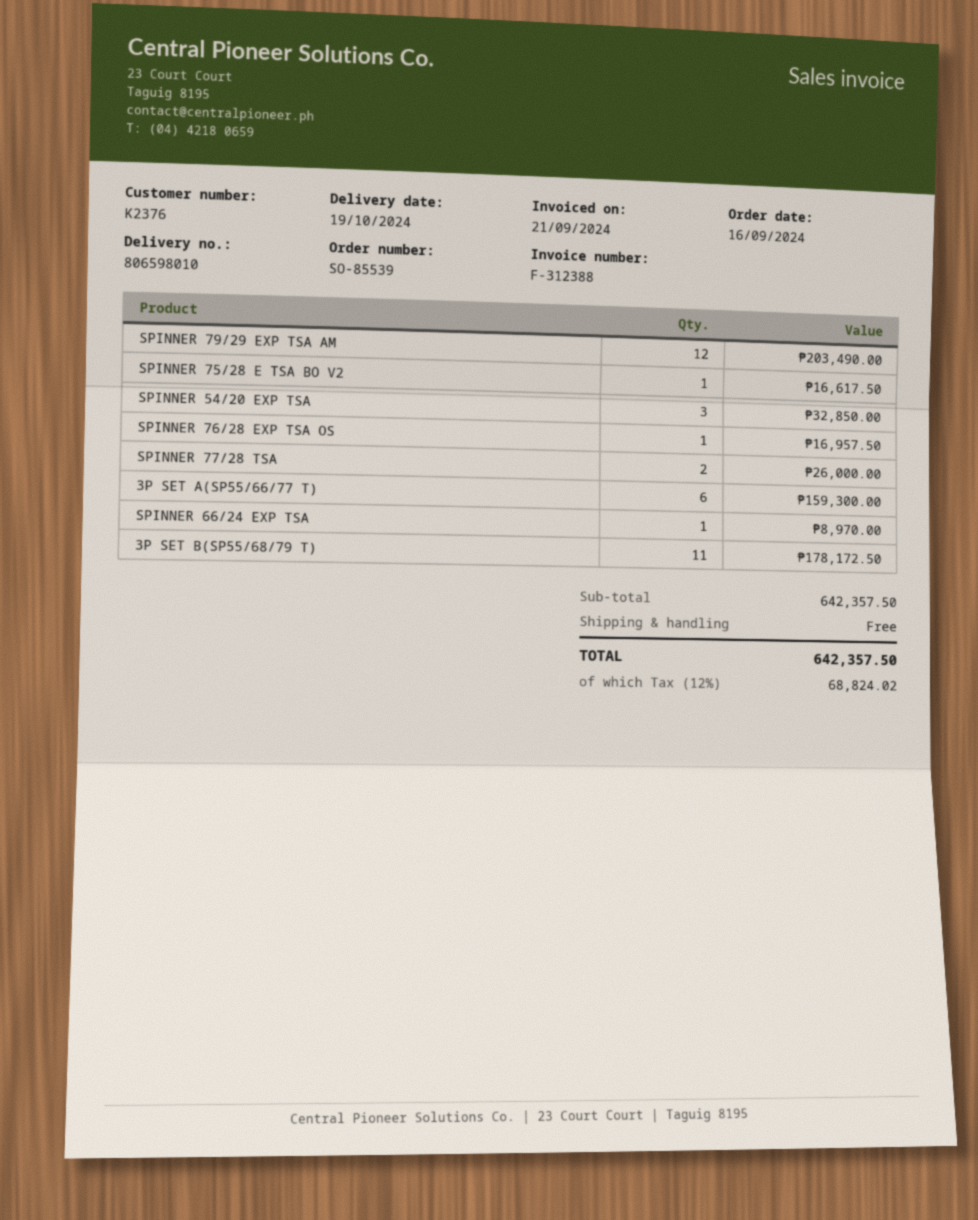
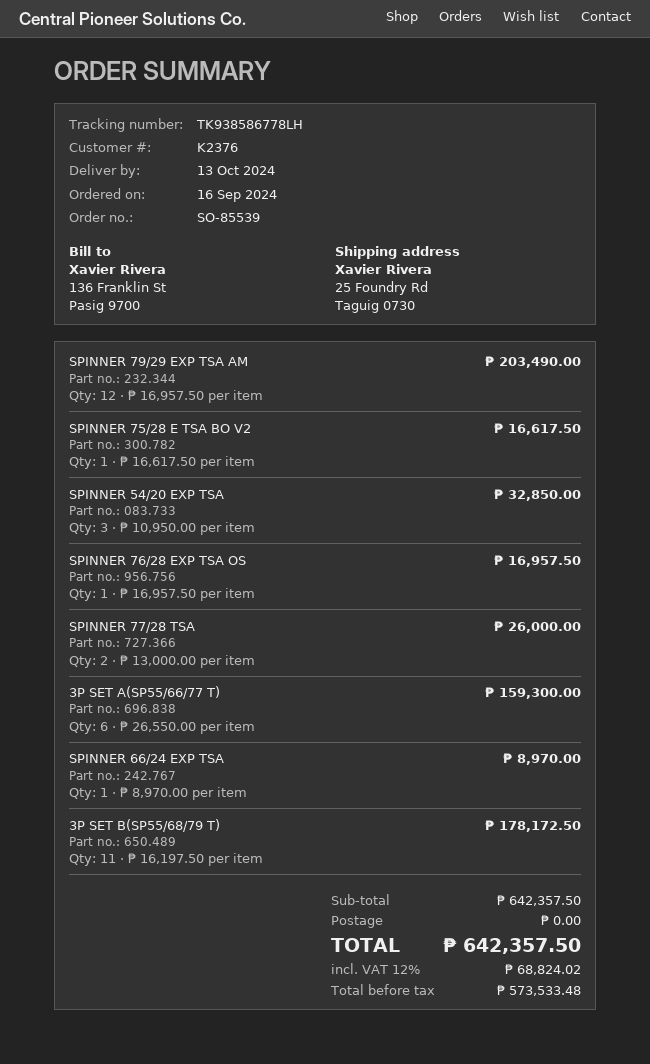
delivery date: 2024-10-19 -> 2024-10-13

